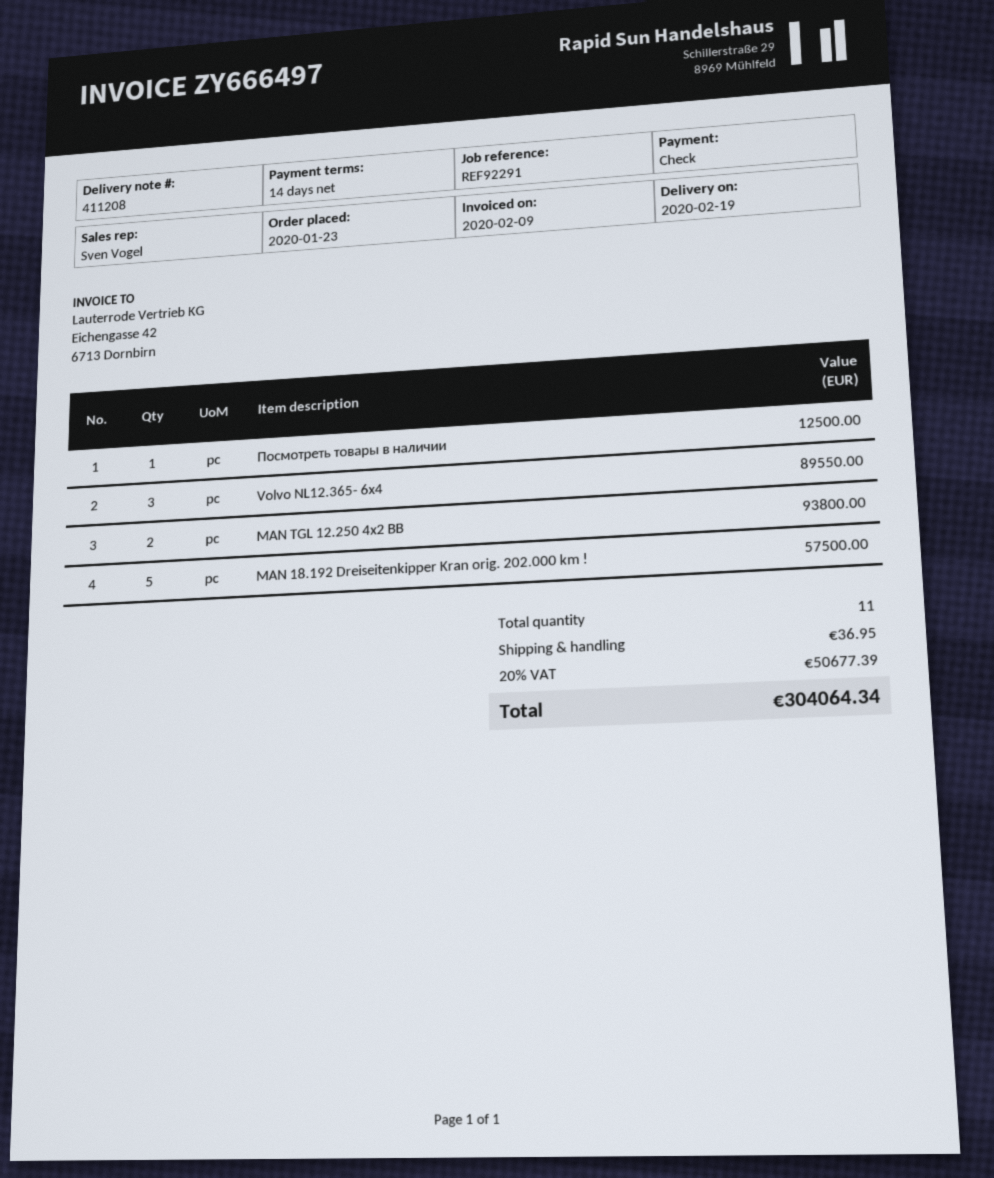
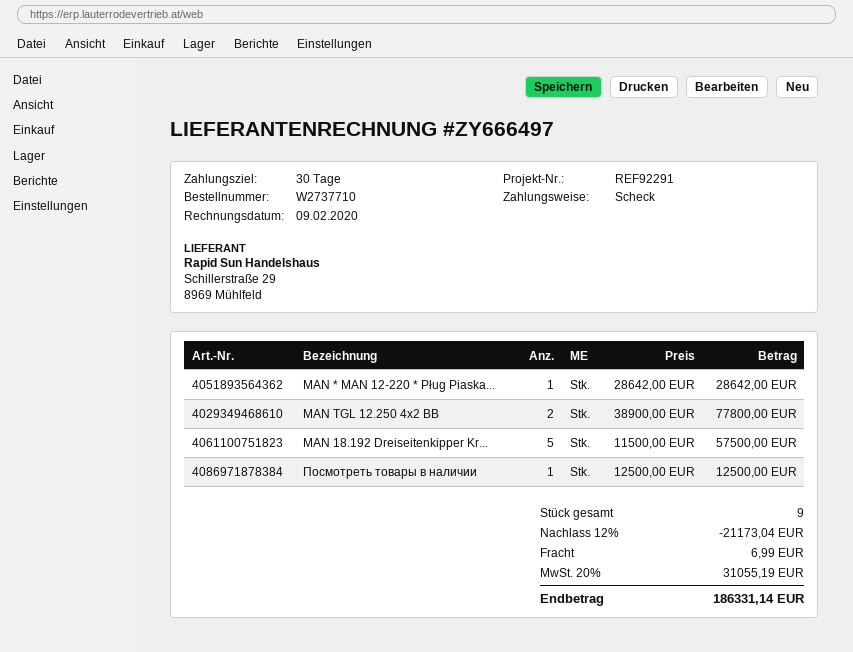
payment terms: 14 days -> 30 days
Volvo NL12.365- 6x4: 3 for 89550.00 -> none
MAN TGL 12.250 4x2 BB: 2 for 93800.00 -> 2 for 77800.00
MAN * MAN 12-220 * Pług Piaska...: none -> 1 for 28642.00
total quantity: 11 -> 9
discount: none -> 12% = 21173.04
shipping: 36.95 -> 6.99
tax: 20% = 50677.39 -> 20% = 31055.19
total: 304064.34 -> 186331.14

